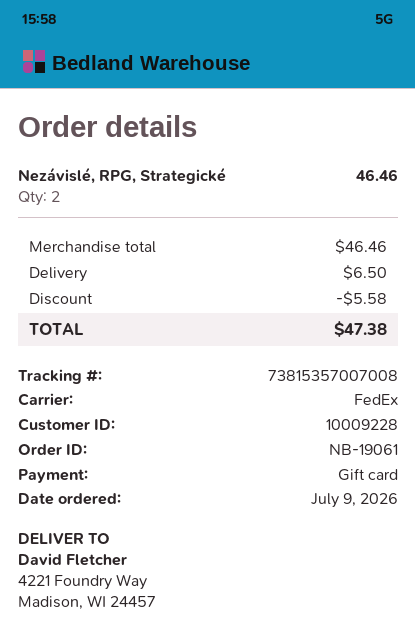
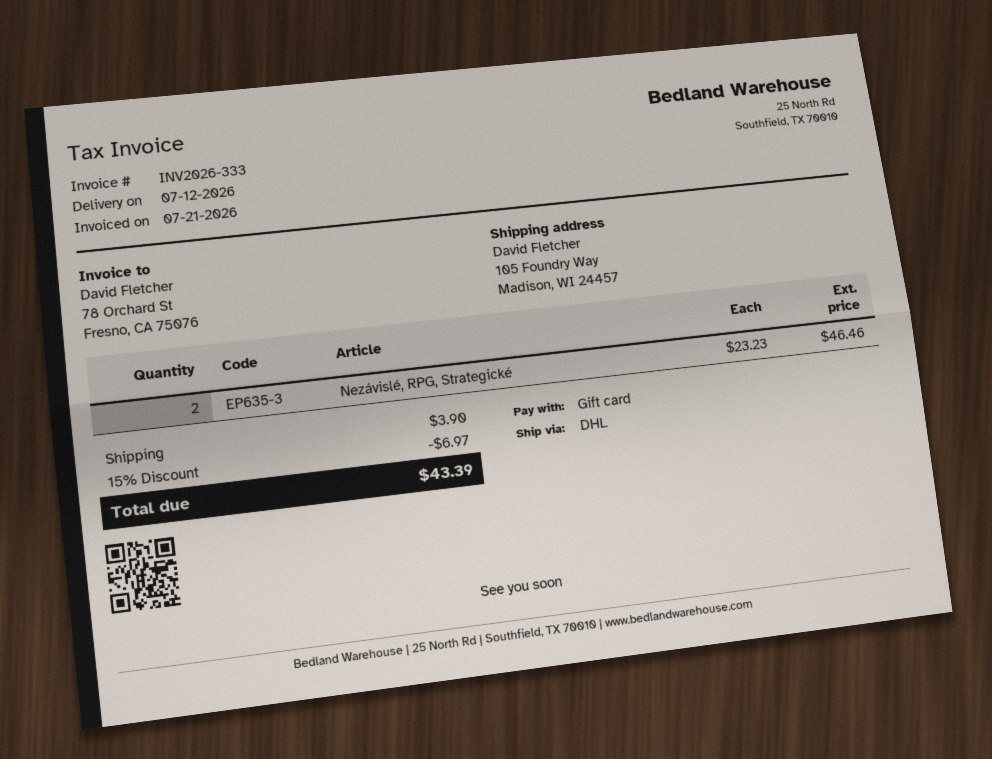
shipping method: FedEx -> DHL
ship to: 4221 Foundry Way, Madison, WI 24457 -> 105 Foundry Way, Madison, WI 24457
discount: 5.58 -> 6.97
shipping: 6.50 -> 3.90
total: 47.38 -> 43.39

